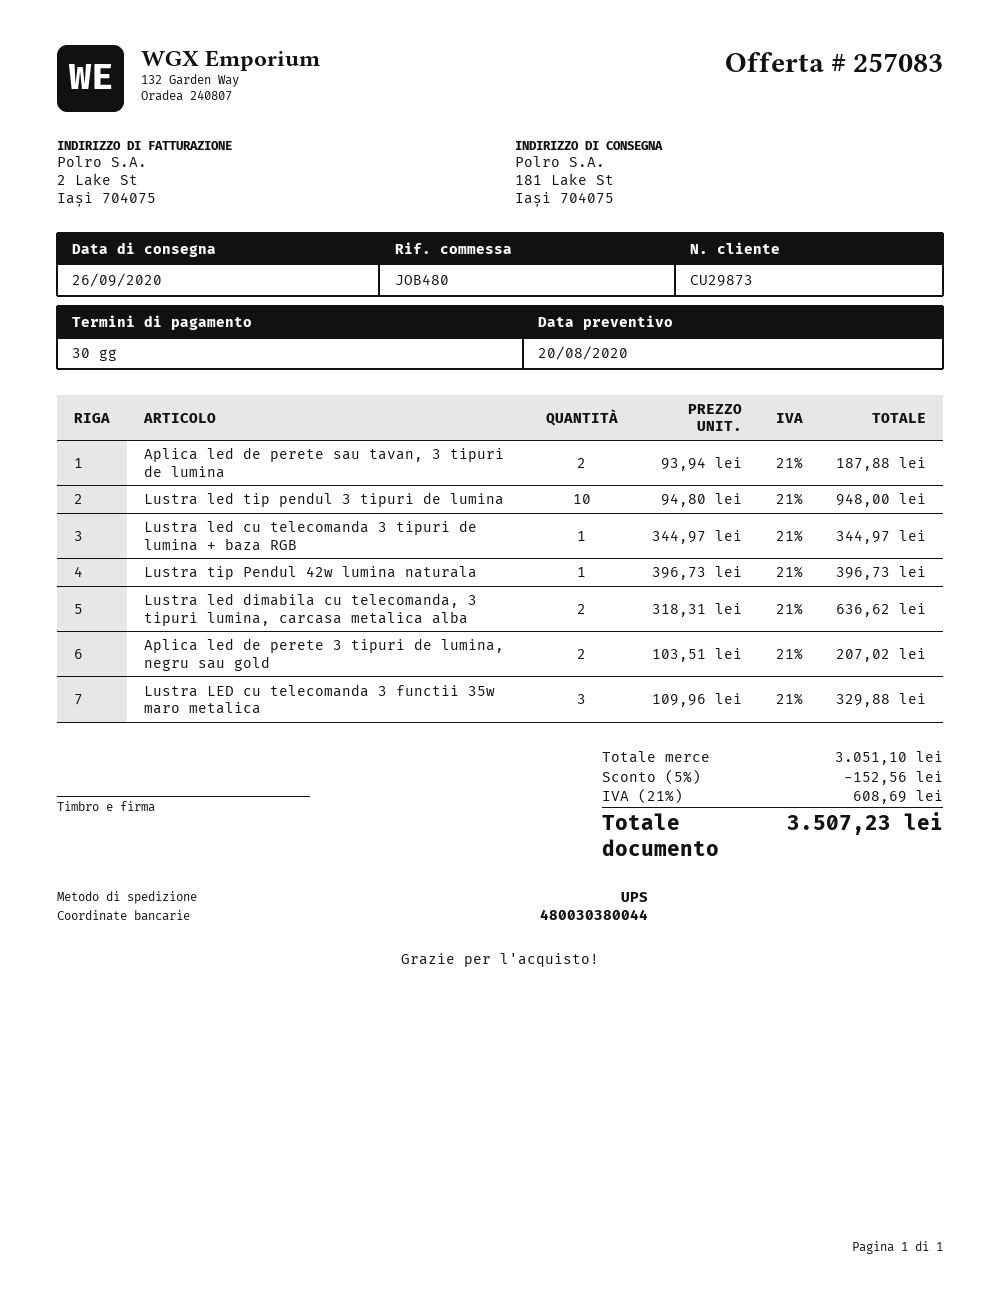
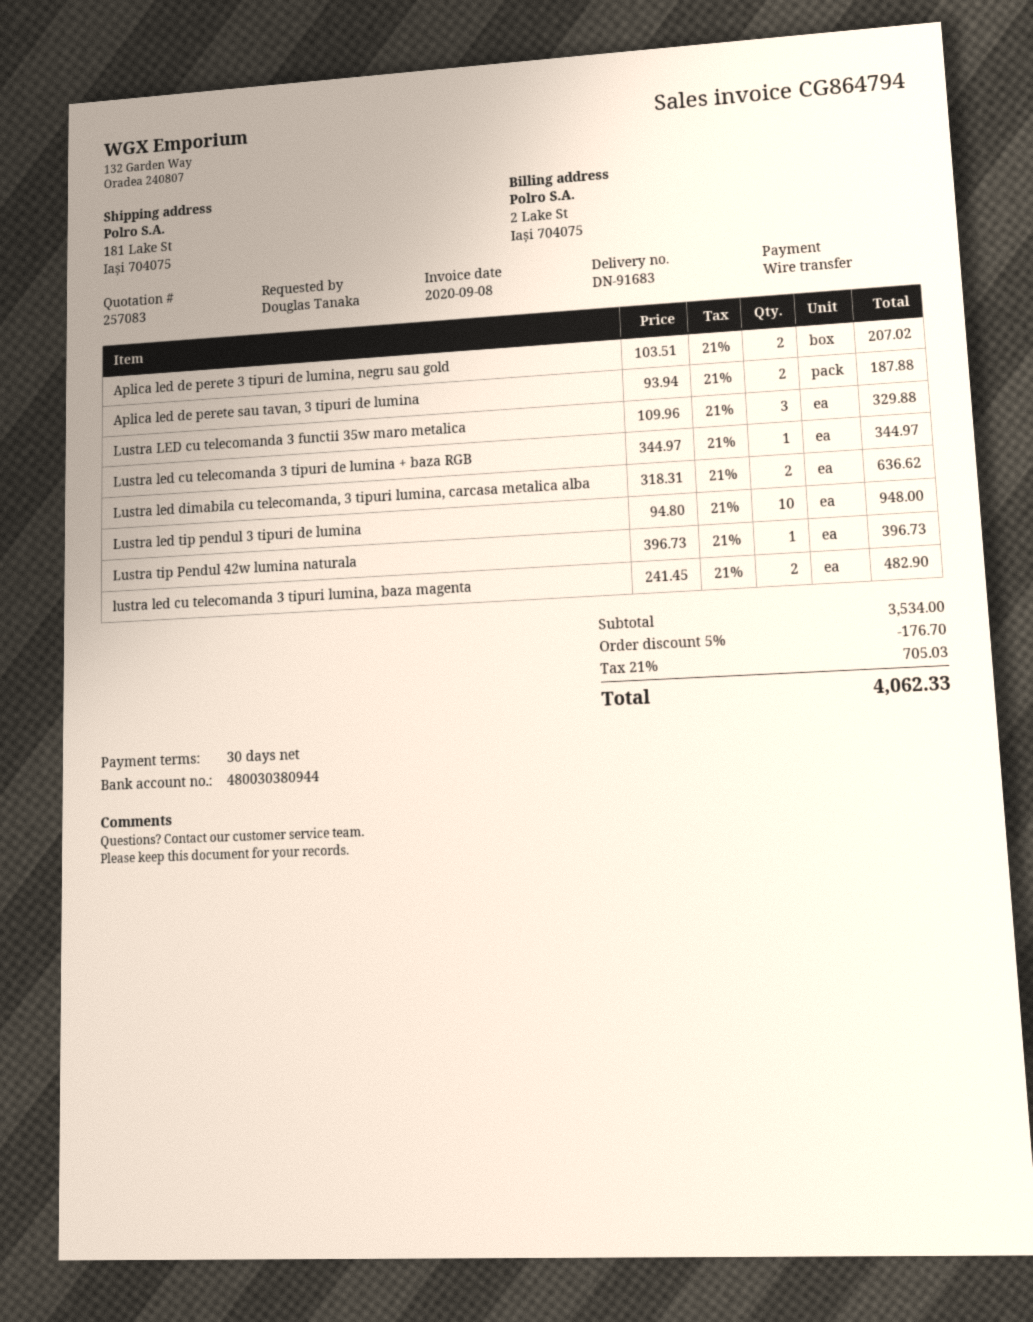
bank account: 480030380044 -> 480030380944
lustra led cu telecomanda 3 tipuri lumina, baza magenta: none -> 2 x 241.45 = 482.90
subtotal: 3051.10 -> 3534.00
discount: 5% = 152.56 -> 5% = 176.70
tax: 21% = 608.69 -> 21% = 705.03
total: 3507.23 -> 4062.33

